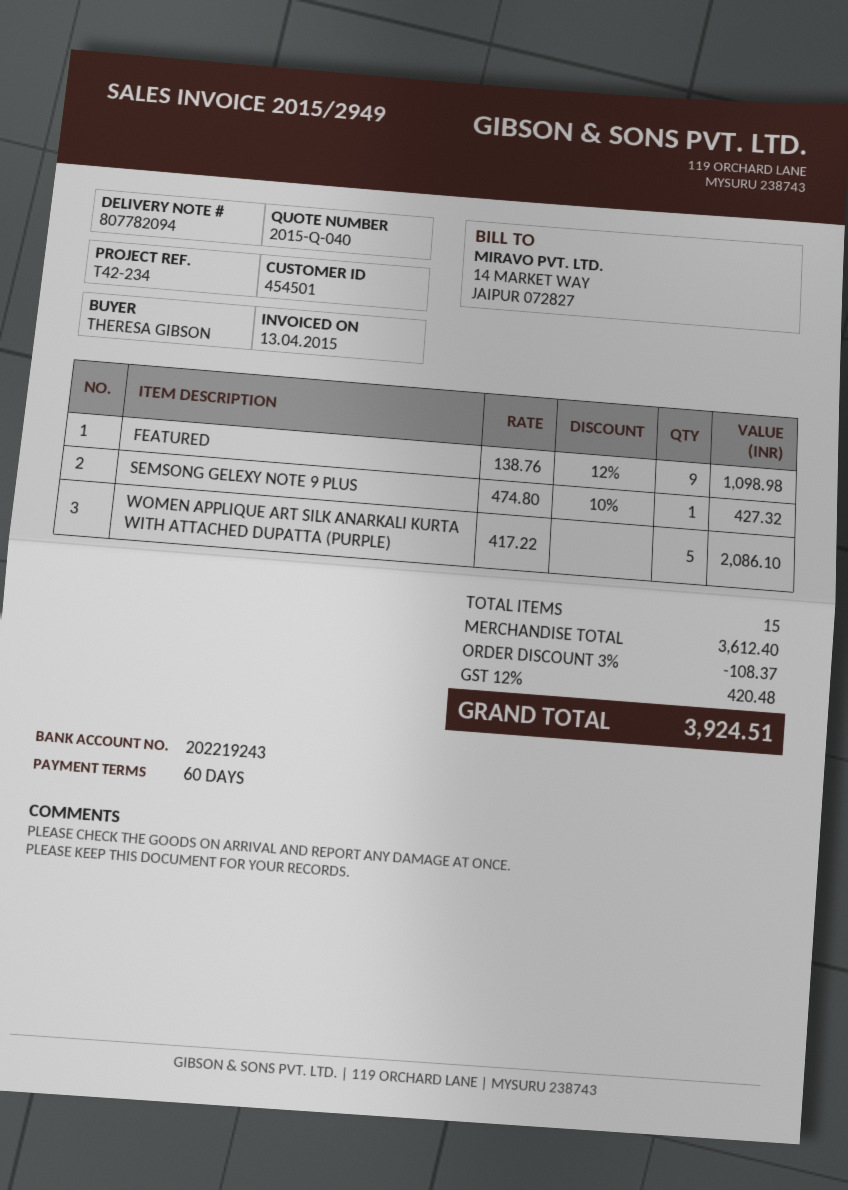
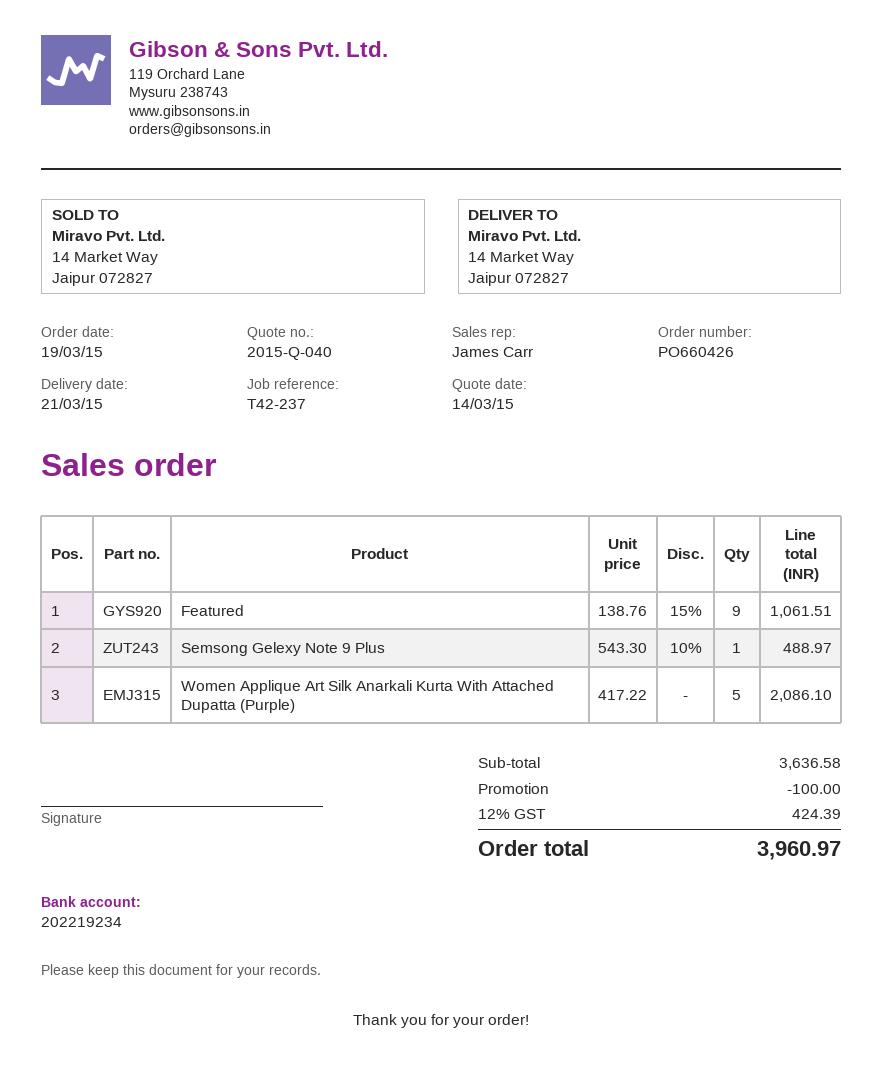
reference: T42-234 -> T42-237
bank account: 202219243 -> 202219234
FEATURED: 9 x 138.76 - 12% = 1098.98 -> 9 x 138.76 - 15% = 1061.51
SEMSONG GELEXY NOTE 9 PLUS: 1 x 474.80 - 10% = 427.32 -> 1 x 543.30 - 10% = 488.97
subtotal: 3612.40 -> 3636.58
discount: 108.37 -> 100.00
tax: 12% = 420.48 -> 12% = 424.39
total: 3924.51 -> 3960.97

